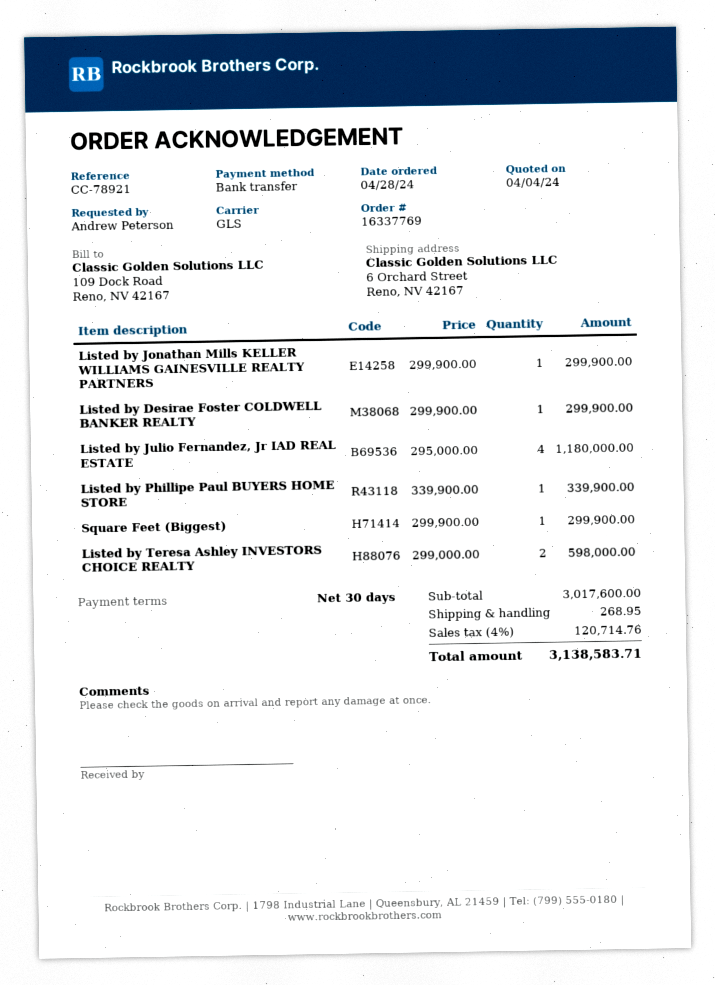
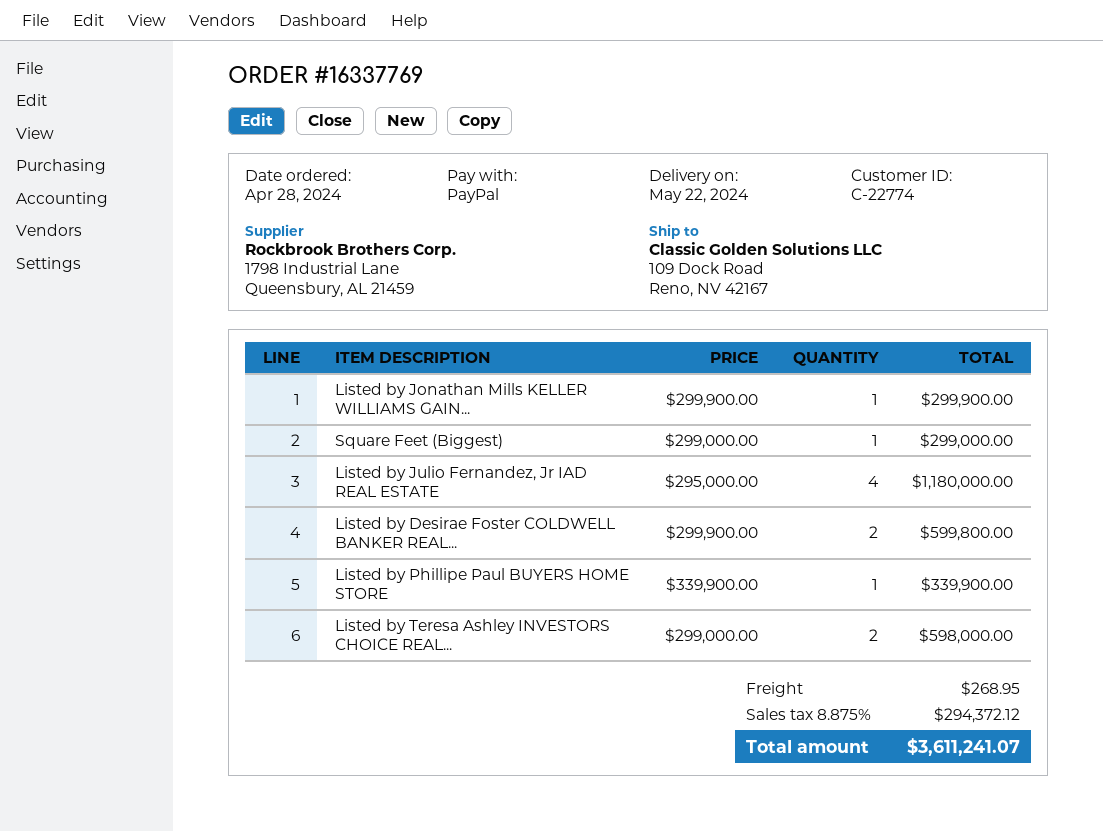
payment method: bank transfer -> PayPal
ship to: 6 Orchard Street, Reno, NV 42167 -> 109 Dock Road, Reno, NV 42167
Listed by Desirae Foster COLDWELL BANKER REALTY: 1 x 299900.00 = 299900.00 -> 2 x 299900.00 = 599800.00
Square Feet (Biggest): 1 x 299900.00 = 299900.00 -> 1 x 299000.00 = 299000.00
tax: 4% = 120714.76 -> 8.875% = 294372.12
total: 3138583.71 -> 3611241.07

